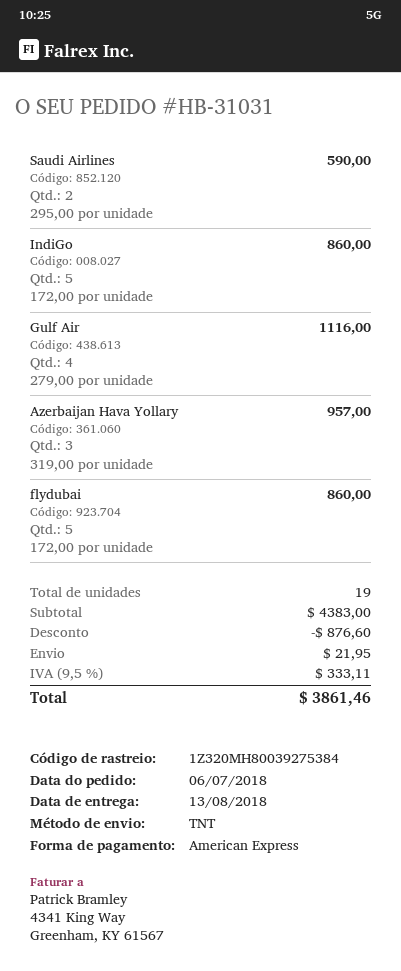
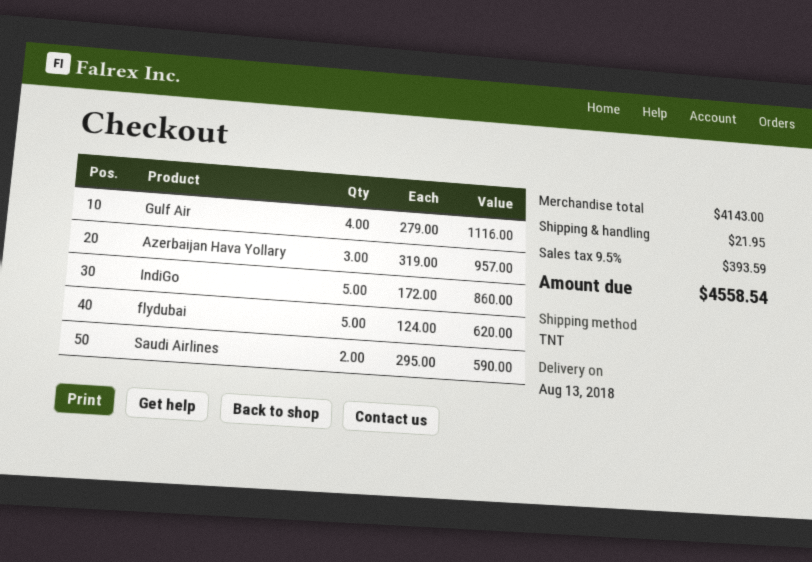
flydubai: 5 x 172.00 = 860.00 -> 5 x 124.00 = 620.00
subtotal: 4383.00 -> 4143.00
discount: 876.60 -> none
tax: 9.5% = 333.11 -> 9.5% = 393.59
total: 3861.46 -> 4558.54

